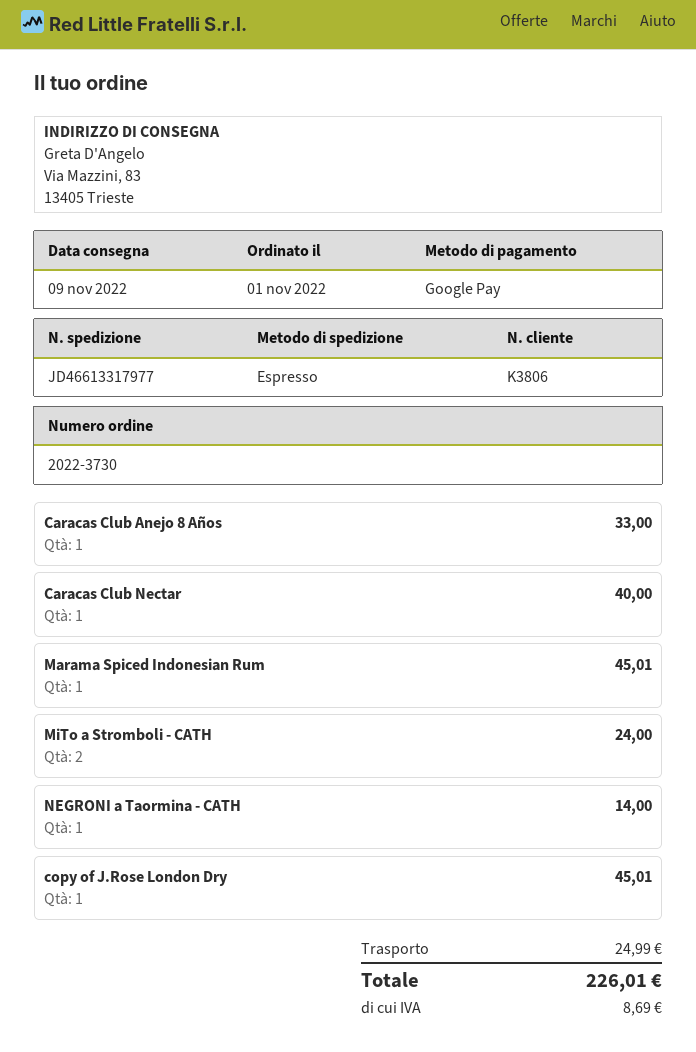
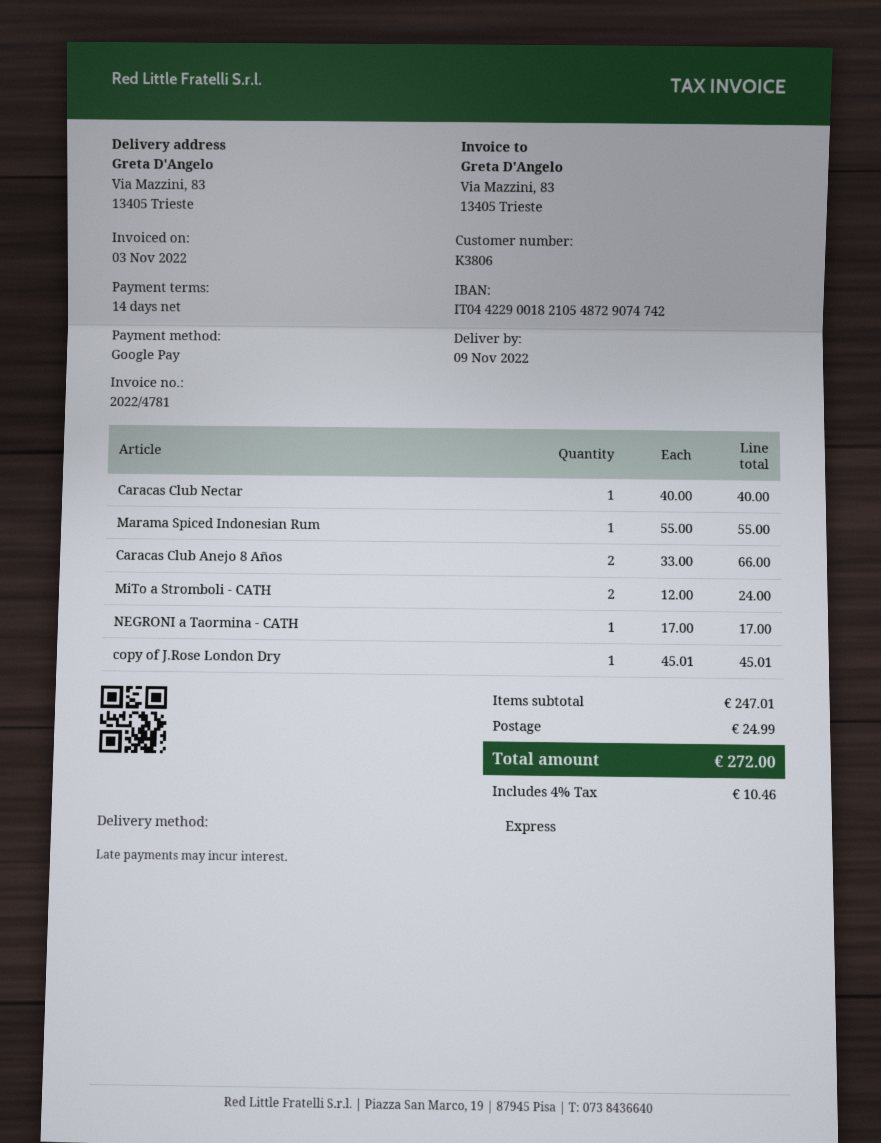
Caracas Club Anejo 8 Años: 1 for 33.00 -> 2 for 66.00
Marama Spiced Indonesian Rum: 1 for 45.01 -> 1 for 55.00
NEGRONI a Taormina - CATH: 1 for 14.00 -> 1 for 17.00
tax: 8.69 -> 10.46
total: 226.01 -> 272.00

